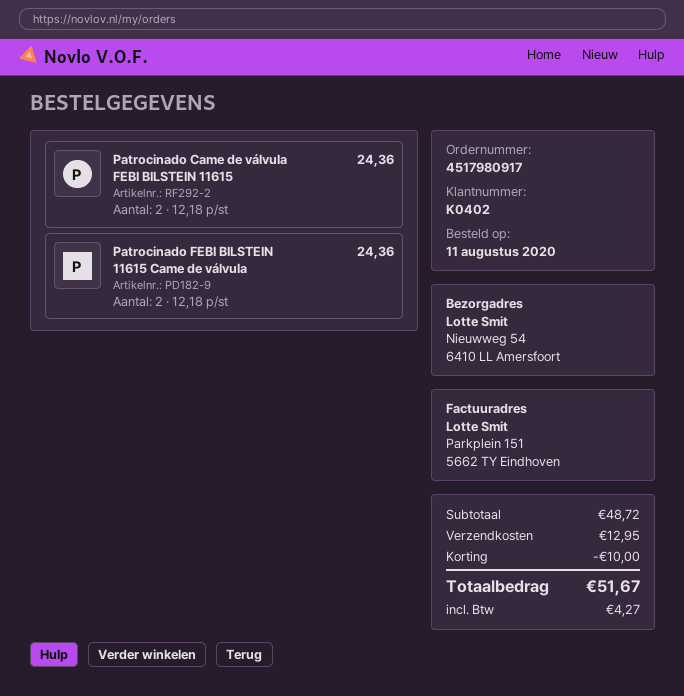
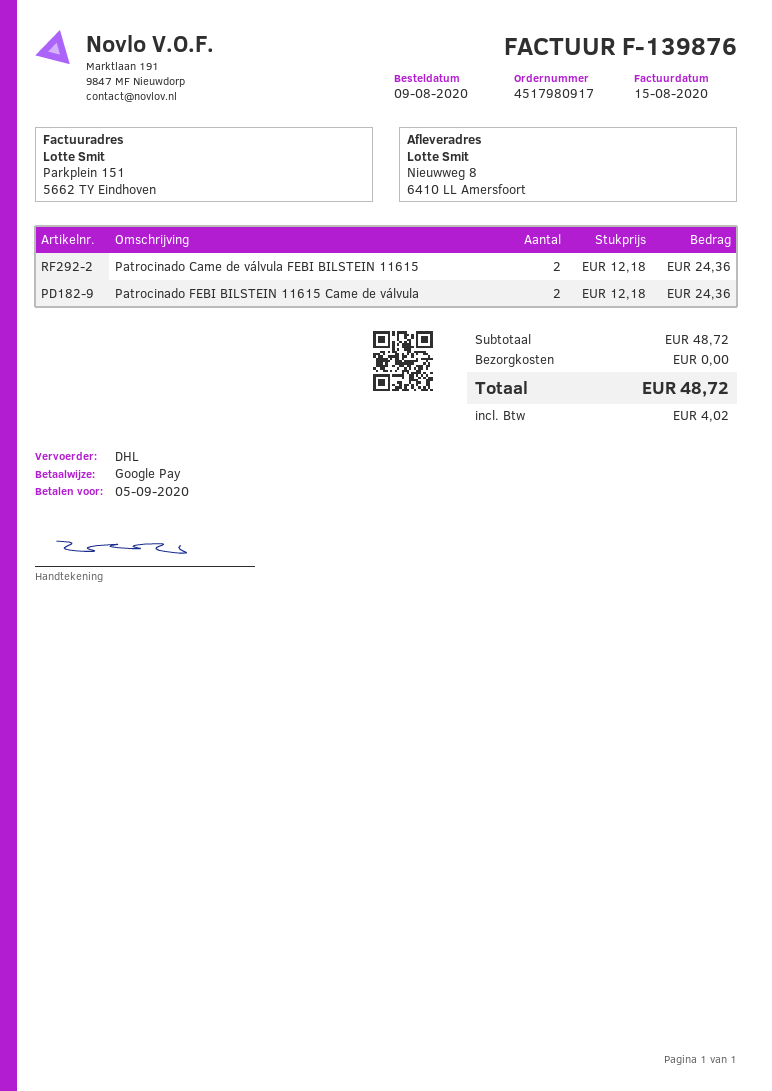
order date: 2020-08-11 -> 2020-08-09
ship to: Nieuwweg 54, 6410 LL Amersfoort -> Nieuwweg 8, 6410 LL Amersfoort
discount: 10.00 -> none
shipping: 12.95 -> 0.00
tax: 4.27 -> 4.02
total: 51.67 -> 48.72

